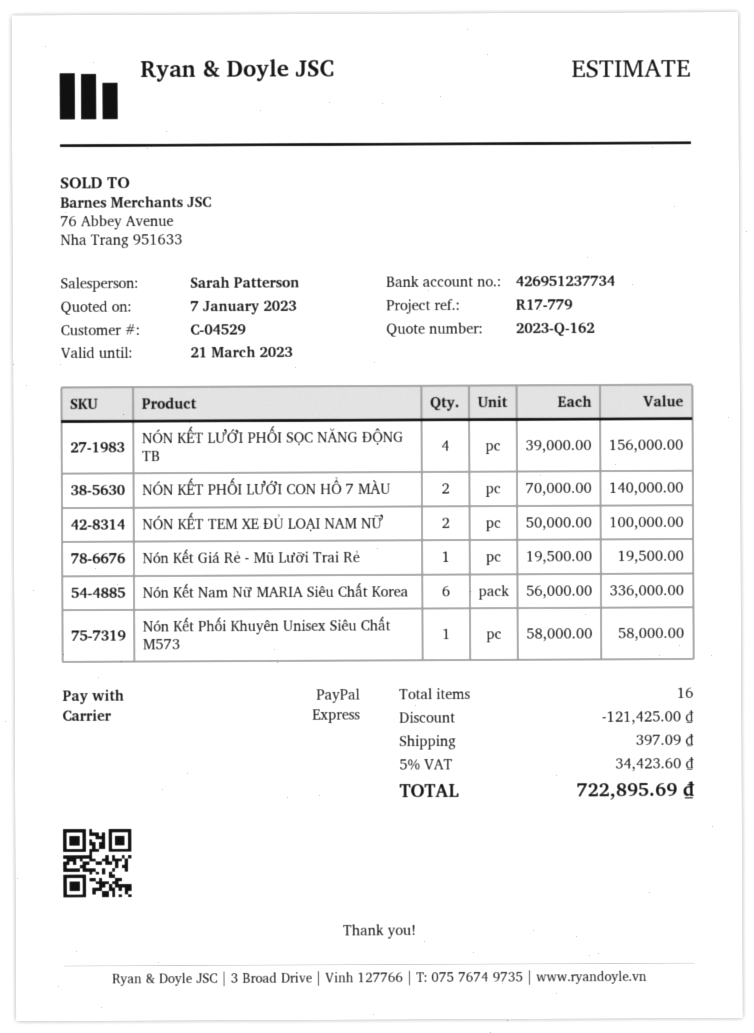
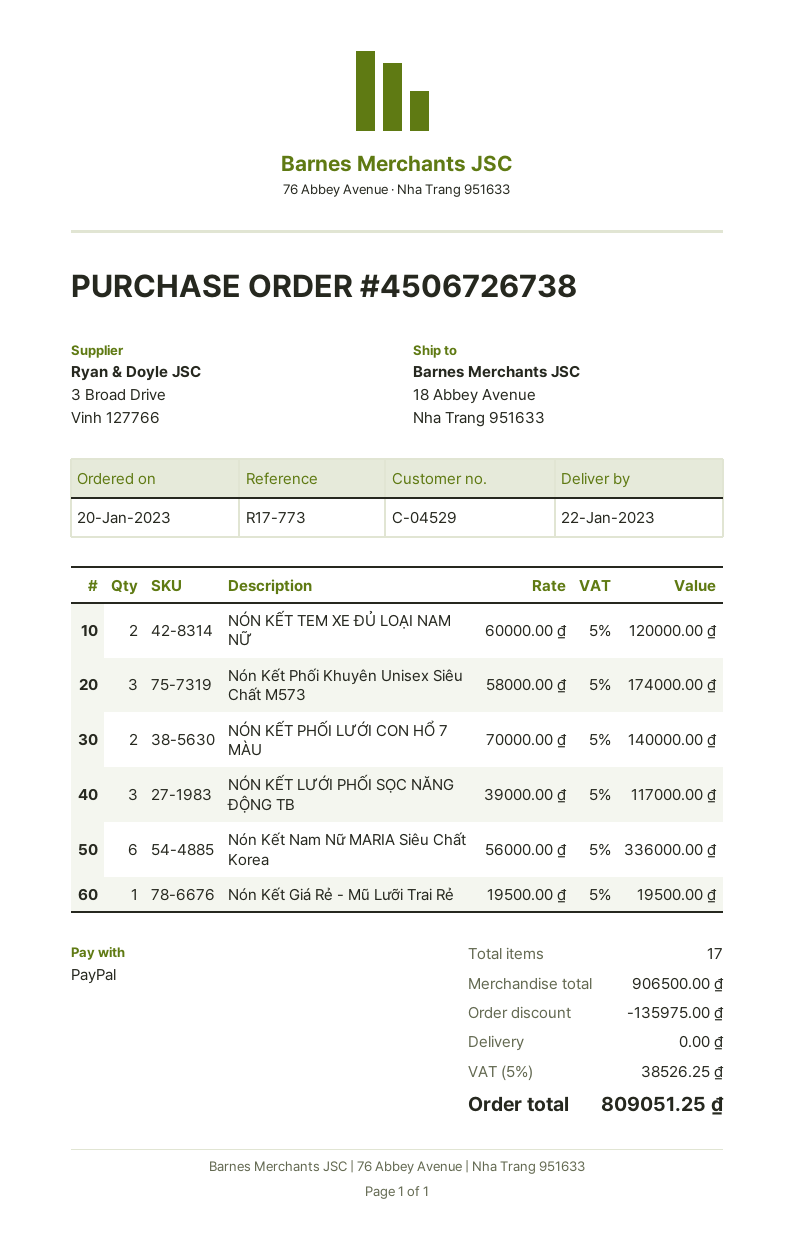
reference: R17-779 -> R17-773
NÓN KẾT LƯỚI PHỐI SỌC NĂNG ĐỘNG TB: 4 x 39000.00 = 156000.00 -> 3 x 39000.00 = 117000.00
NÓN KẾT TEM XE ĐỦ LOẠI NAM NỮ: 2 x 50000.00 = 100000.00 -> 2 x 60000.00 = 120000.00
Nón Kết Phối Khuyên Unisex Siêu Chất M573: 1 x 58000.00 = 58000.00 -> 3 x 58000.00 = 174000.00
total quantity: 16 -> 17
discount: 121425.00 -> 135975.00
shipping: 397.09 -> 0.00
tax: 5% = 34423.60 -> 5% = 38526.25
total: 722895.69 -> 809051.25

